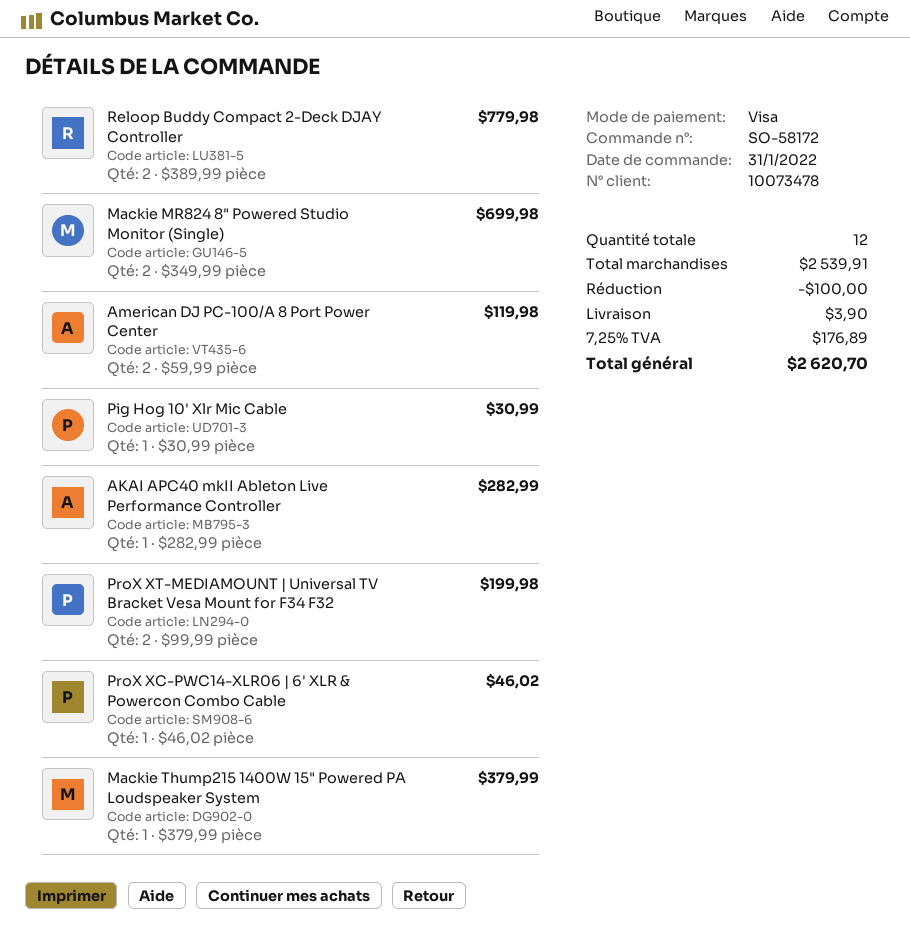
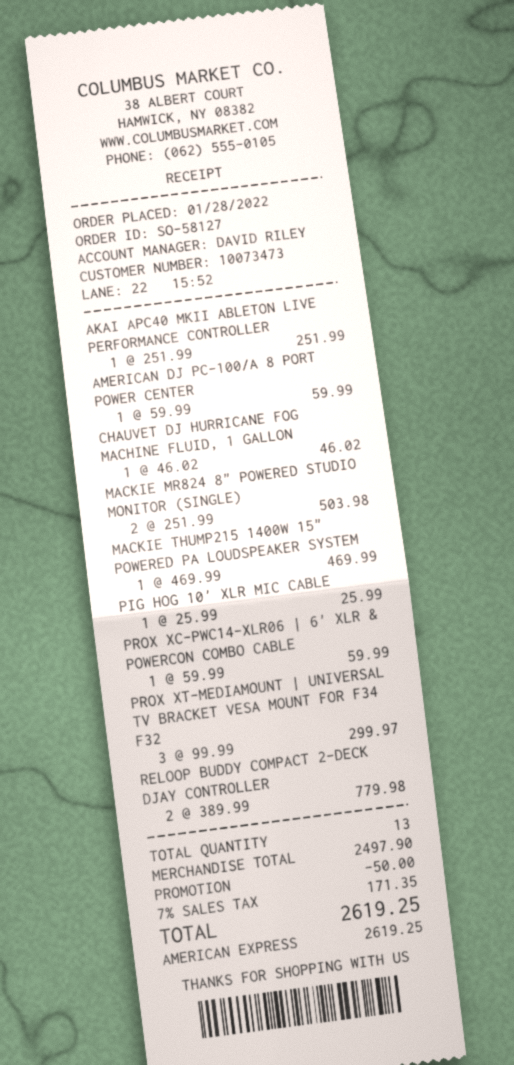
order number: SO-58172 -> SO-58127
order date: 2022-01-31 -> 2022-01-28
customer number: 10073478 -> 10073473
payment method: Visa -> American Express
Mackie MR824 8" Powered Studio Monitor (Single): 2 x 349.99 = 699.98 -> 2 x 251.99 = 503.98
American DJ PC-100/A 8 Port Power Center: 2 x 59.99 = 119.98 -> 1 x 59.99 = 59.99
Pig Hog 10' Xlr Mic Cable: 1 x 30.99 = 30.99 -> 1 x 25.99 = 25.99
AKAI APC40 mkII Ableton Live Performance Controller: 1 x 282.99 = 282.99 -> 1 x 251.99 = 251.99
ProX XT-MEDIAMOUNT | Universal TV Bracket Vesa Mount for F34 F32: 2 x 99.99 = 199.98 -> 3 x 99.99 = 299.97
ProX XC-PWC14-XLR06 | 6' XLR & Powercon Combo Cable: 1 x 46.02 = 46.02 -> 1 x 59.99 = 59.99
Mackie Thump215 1400W 15" Powered PA Loudspeaker System: 1 x 379.99 = 379.99 -> 1 x 469.99 = 469.99
CHAUVET DJ HURRICANE FOG MACHINE FLUID, 1 GALLON: none -> 1 x 46.02 = 46.02
total quantity: 12 -> 13
subtotal: 2539.91 -> 2497.90
discount: 100.00 -> 50.00
shipping: 3.90 -> none
tax: 7.25% = 176.89 -> 7% = 171.35
total: 2620.70 -> 2619.25

